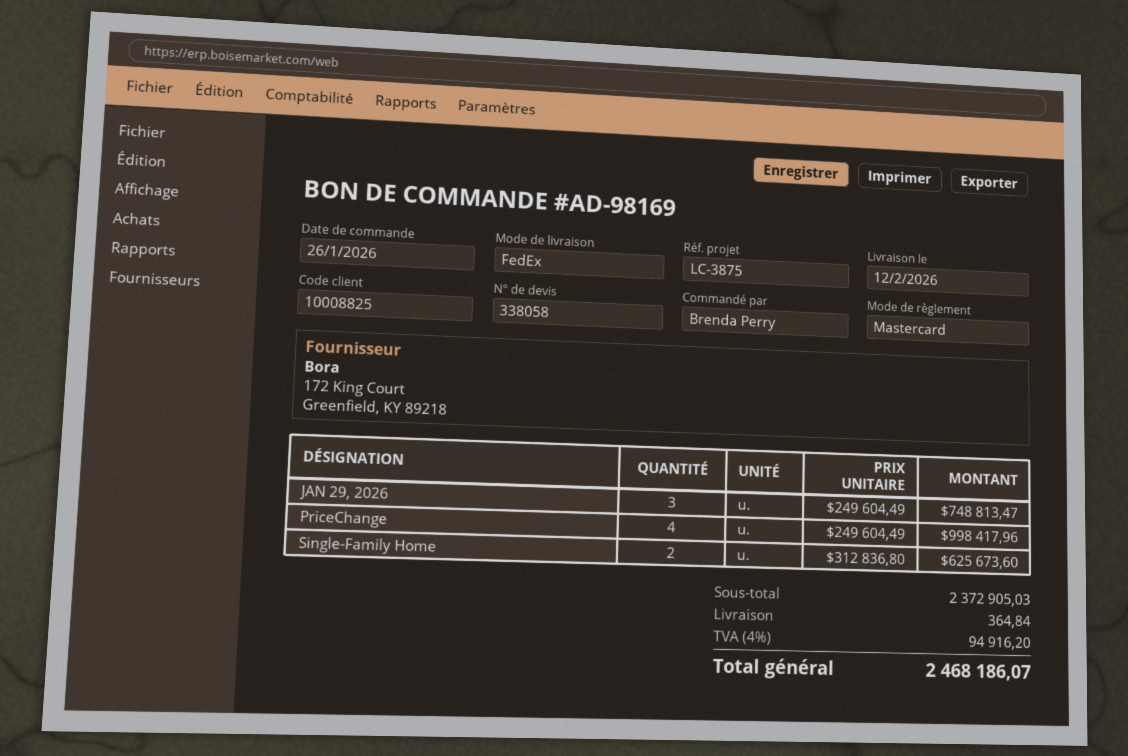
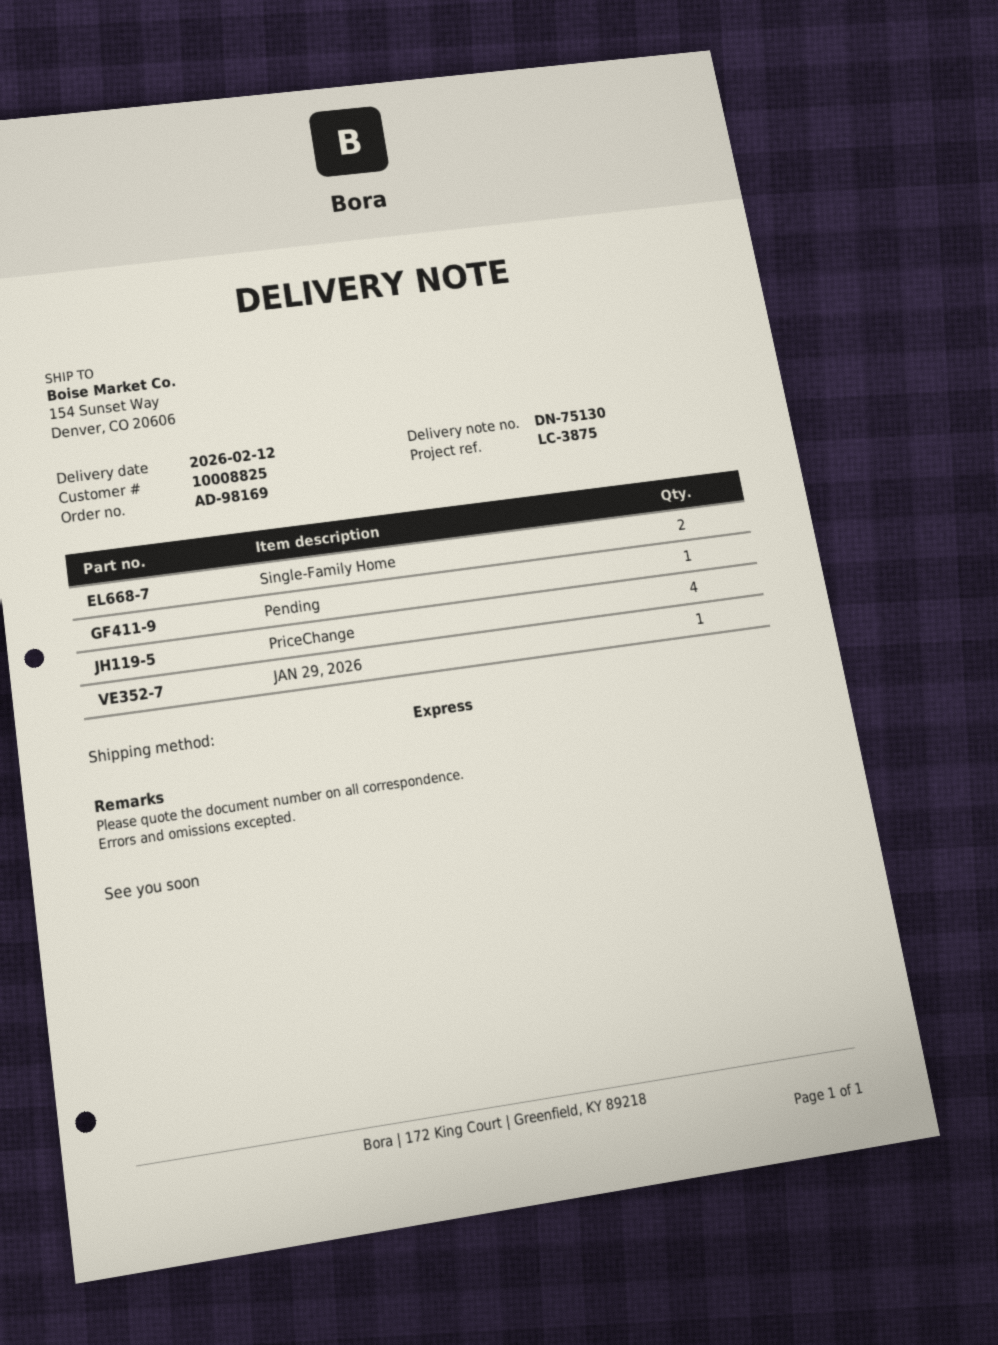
shipping method: FedEx -> express
JAN 29, 2026: 3 -> 1
Pending: none -> 1

